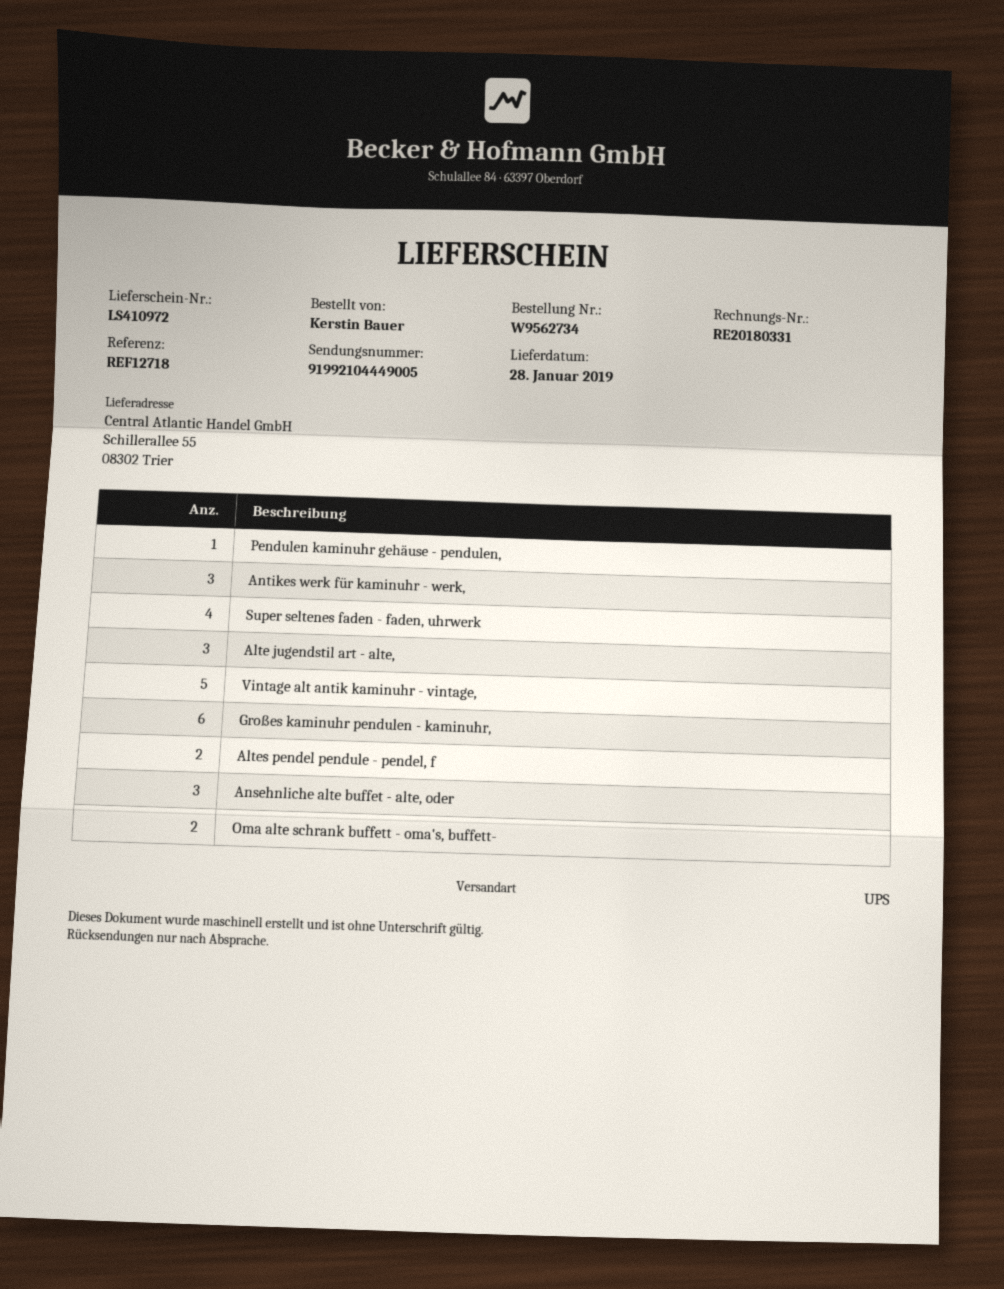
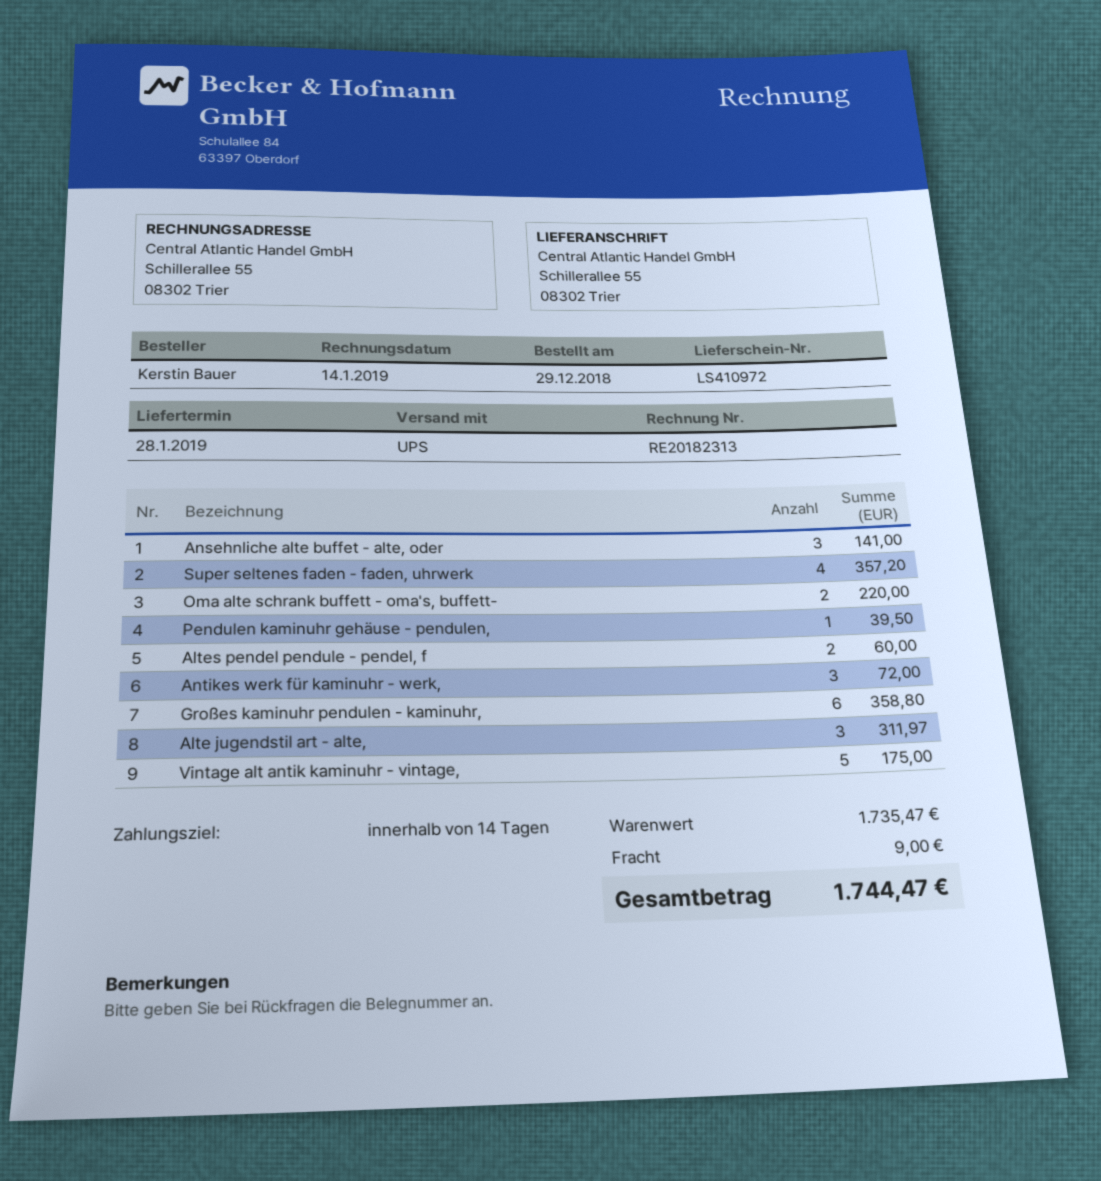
invoice number: RE20180331 -> RE20182313

